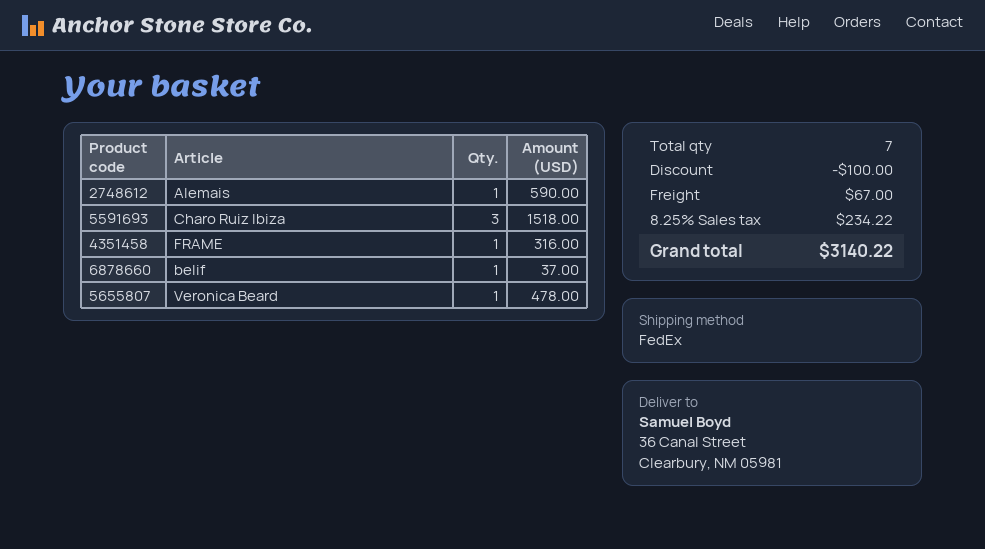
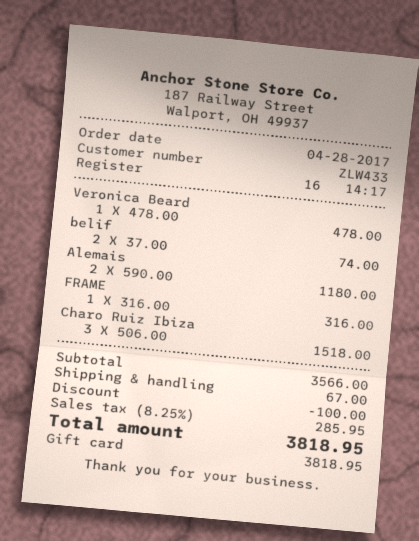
Alemais: 1 for 590.00 -> 2 for 1180.00
belif: 1 for 37.00 -> 2 for 74.00
tax: 8.25% = 234.22 -> 8.25% = 285.95
total: 3140.22 -> 3818.95

